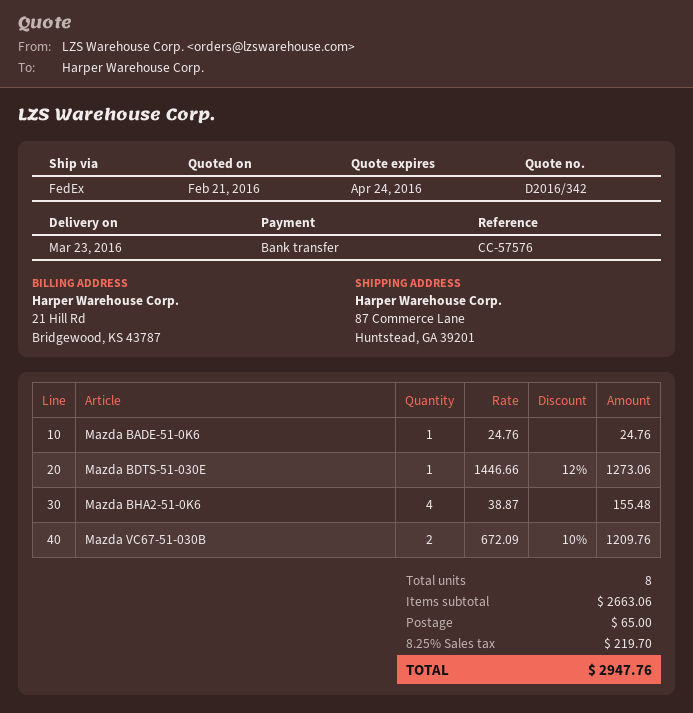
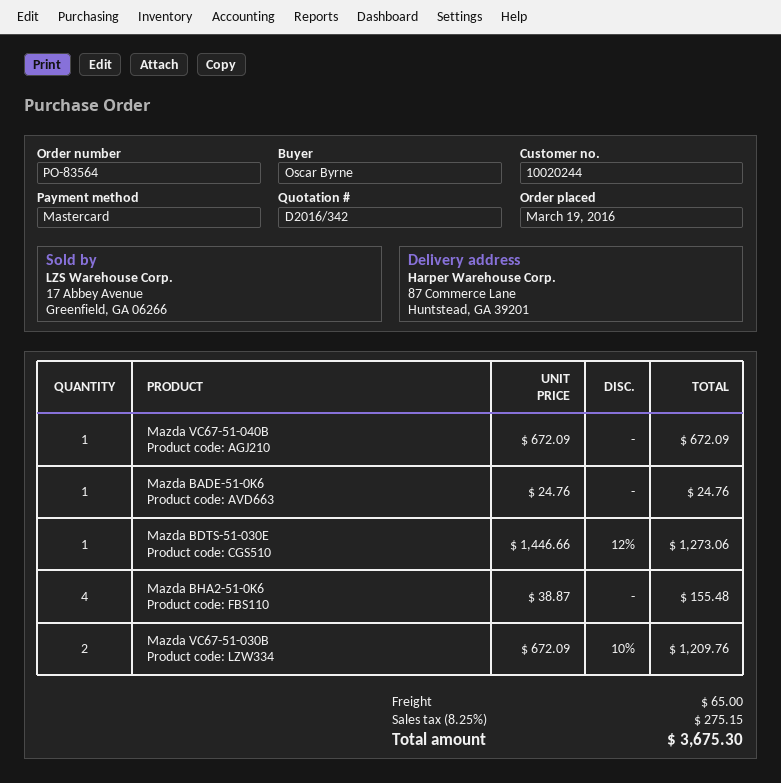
payment method: bank transfer -> Mastercard
Mazda VC67-51-040B: none -> 1 x 672.09 = 672.09
tax: 8.25% = 219.70 -> 8.25% = 275.15
total: 2947.76 -> 3675.30

